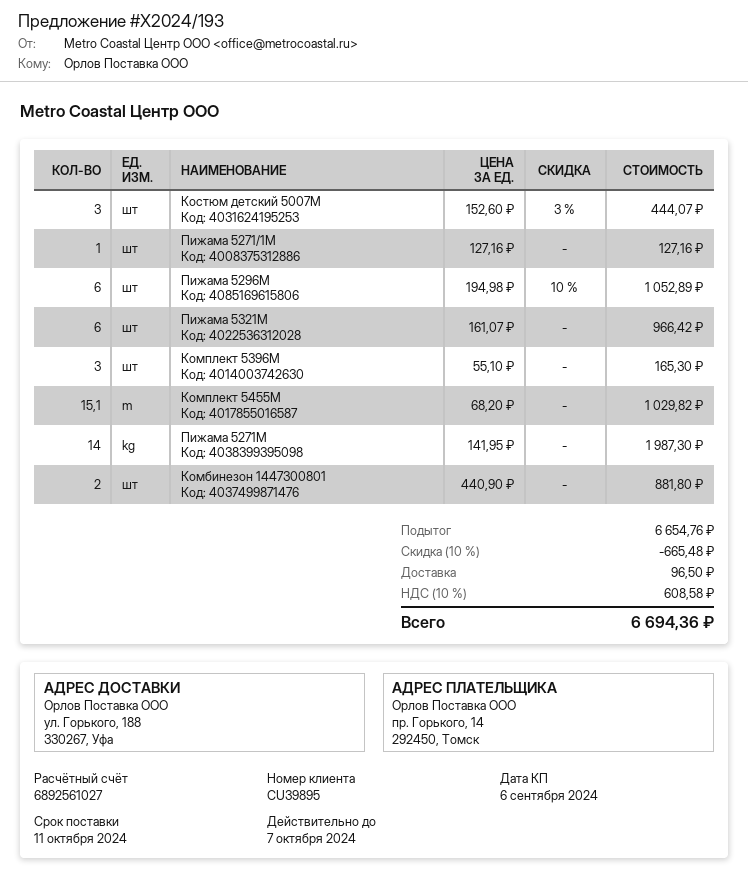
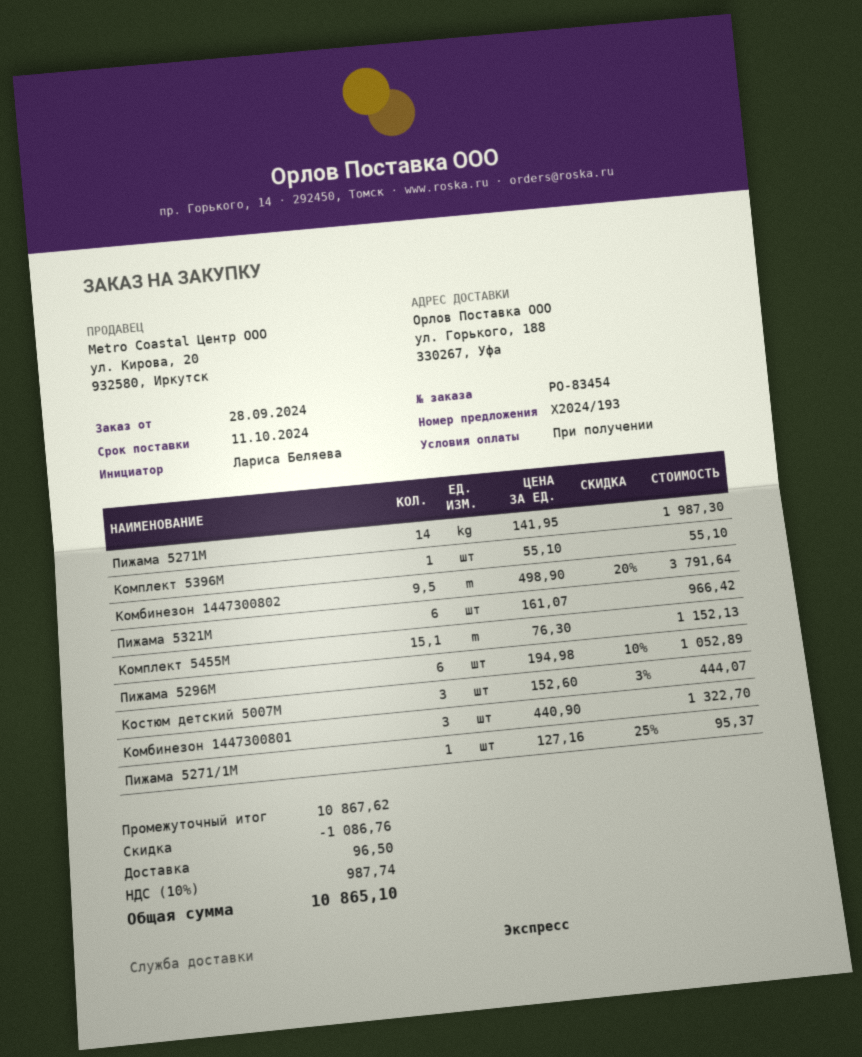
Пижама 5271/1М: 1 x 127.16 = 127.16 -> 1 x 127.16 - 25% = 95.37
Комплект 5396М: 3 x 55.10 = 165.30 -> 1 x 55.10 = 55.10
Комплект 5455М: 15.1 x 68.20 = 1029.82 -> 15.1 x 76.30 = 1152.13
Комбинезон 1447300801: 2 x 440.90 = 881.80 -> 3 x 440.90 = 1322.70
Комбинезон 1447300802: none -> 9.5 x 498.90 - 20% = 3791.64
subtotal: 6654.76 -> 10867.62
discount: 665.48 -> 1086.76
tax: 10% = 608.58 -> 10% = 987.74
total: 6694.36 -> 10865.10

